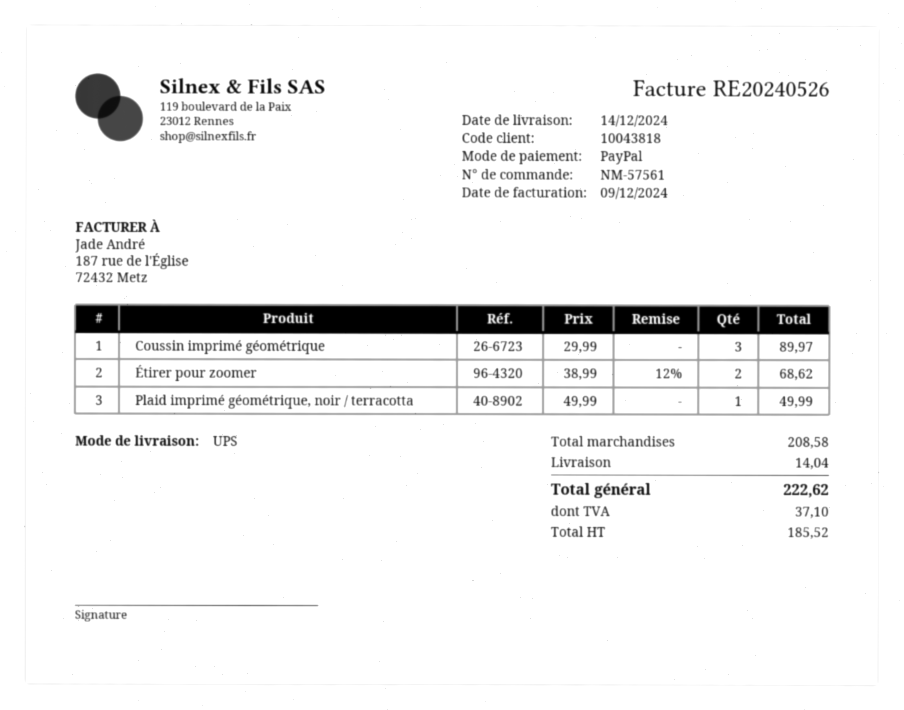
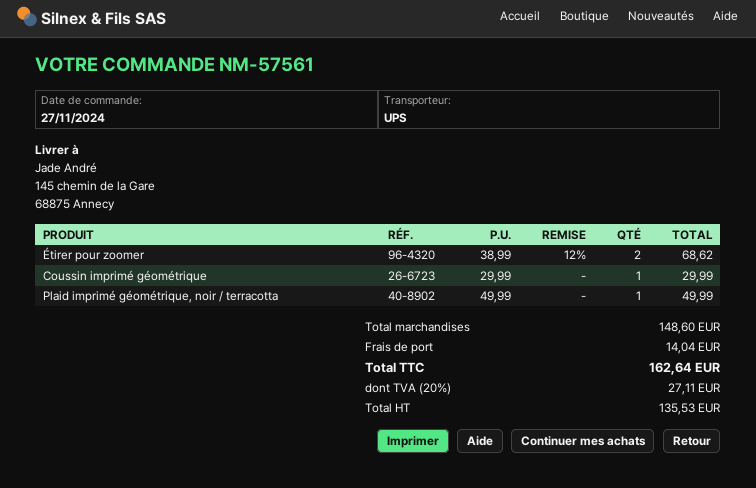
Coussin imprimé géométrique: 3 x 29.99 = 89.97 -> 1 x 29.99 = 29.99
subtotal: 208.58 -> 148.60
net: 185.52 -> 135.53
tax: 37.10 -> 27.11
total: 222.62 -> 162.64

